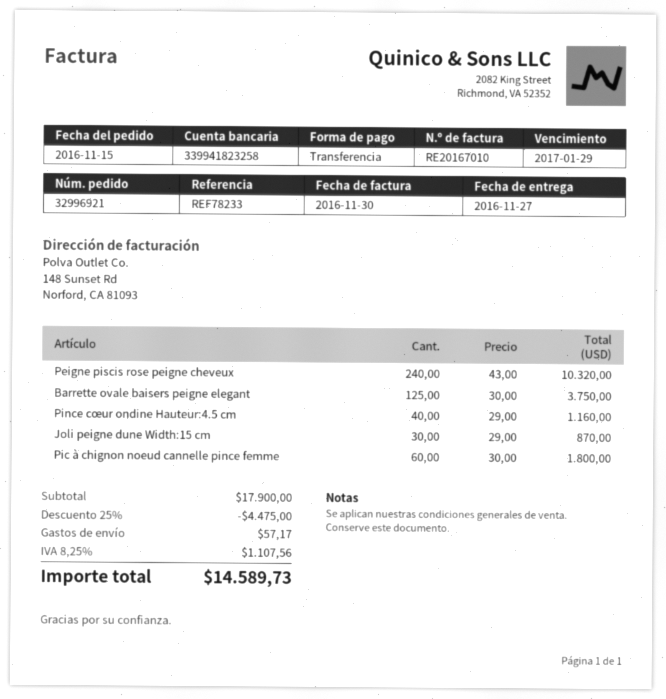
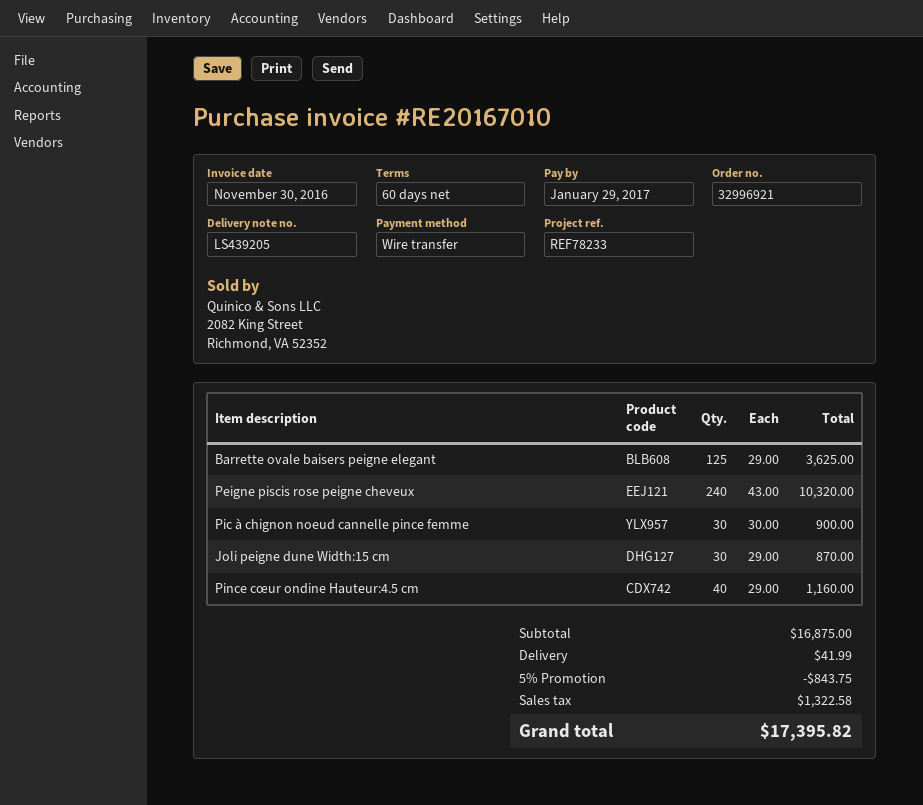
Barrette ovale baisers peigne elegant: 125 x 30.00 = 3750.00 -> 125 x 29.00 = 3625.00
Pic à chignon noeud cannelle pince femme: 60 x 30.00 = 1800.00 -> 30 x 30.00 = 900.00
subtotal: 17900.00 -> 16875.00
discount: 25% = 4475.00 -> 5% = 843.75
shipping: 57.17 -> 41.99
tax: 1107.56 -> 1322.58
total: 14589.73 -> 17395.82

